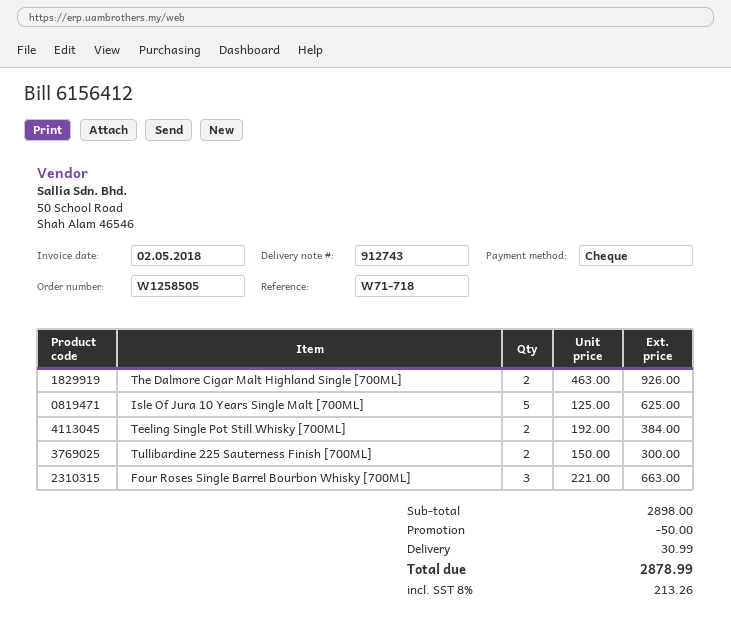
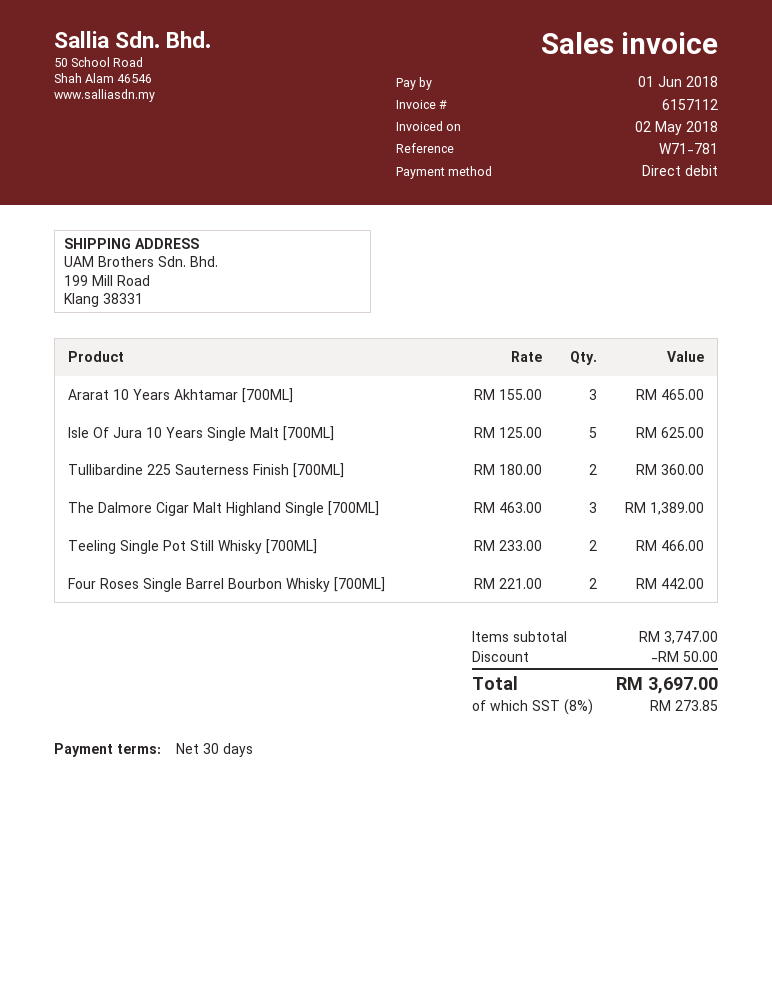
invoice number: 6156412 -> 6157112
reference: W71-718 -> W71-781
payment method: cheque -> direct debit
The Dalmore Cigar Malt Highland Single [700ML]: 2 x 463.00 = 926.00 -> 3 x 463.00 = 1389.00
Teeling Single Pot Still Whisky [700ML]: 2 x 192.00 = 384.00 -> 2 x 233.00 = 466.00
Tullibardine 225 Sauterness Finish [700ML]: 2 x 150.00 = 300.00 -> 2 x 180.00 = 360.00
Four Roses Single Barrel Bourbon Whisky [700ML]: 3 x 221.00 = 663.00 -> 2 x 221.00 = 442.00
Ararat 10 Years Akhtamar [700ML]: none -> 3 x 155.00 = 465.00
subtotal: 2898.00 -> 3747.00
shipping: 30.99 -> none
tax: 8% = 213.26 -> 8% = 273.85
total: 2878.99 -> 3697.00

